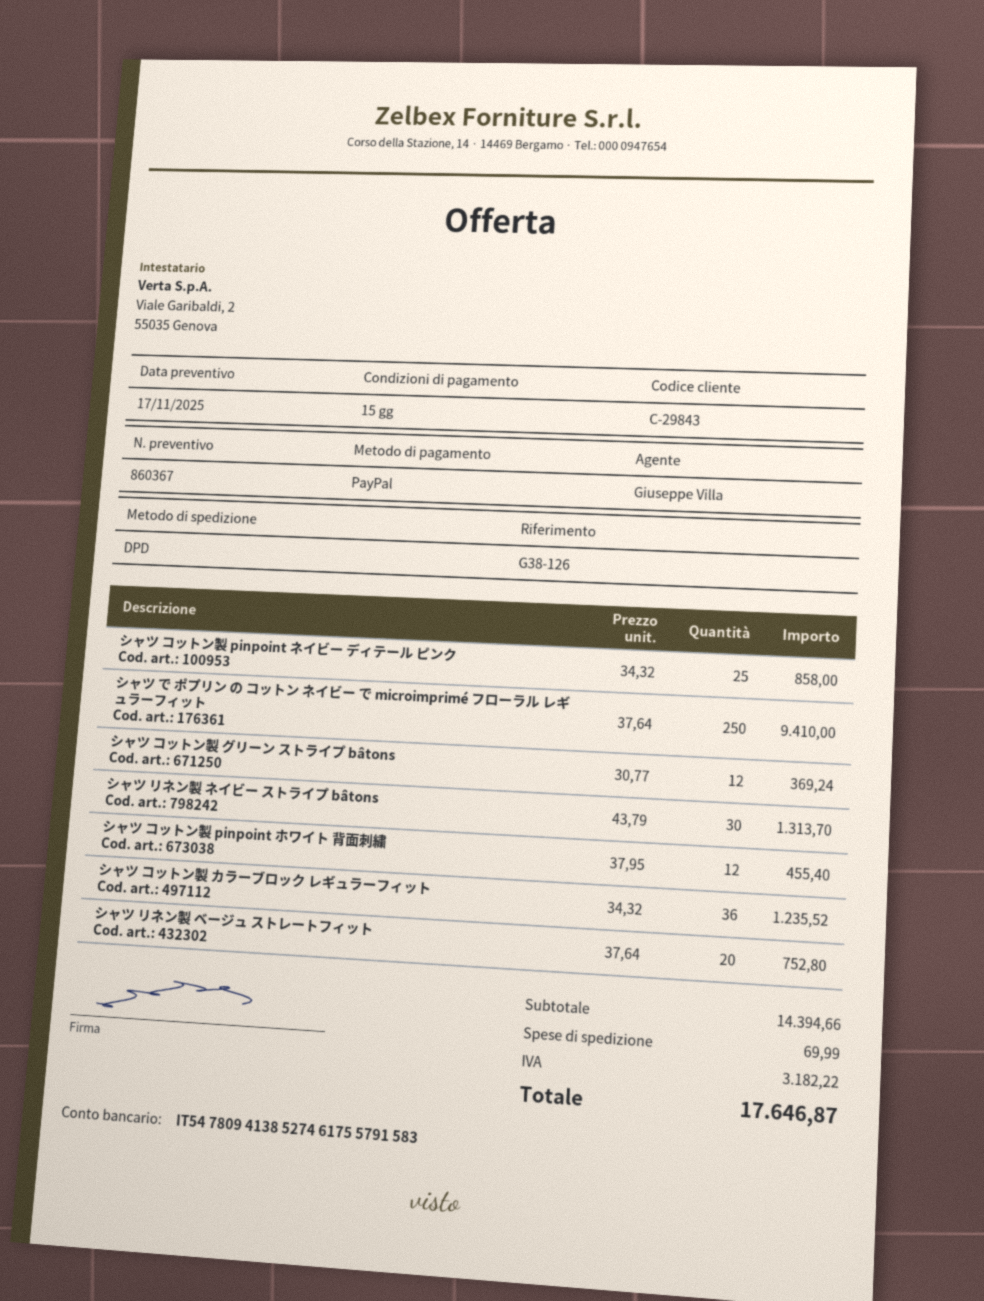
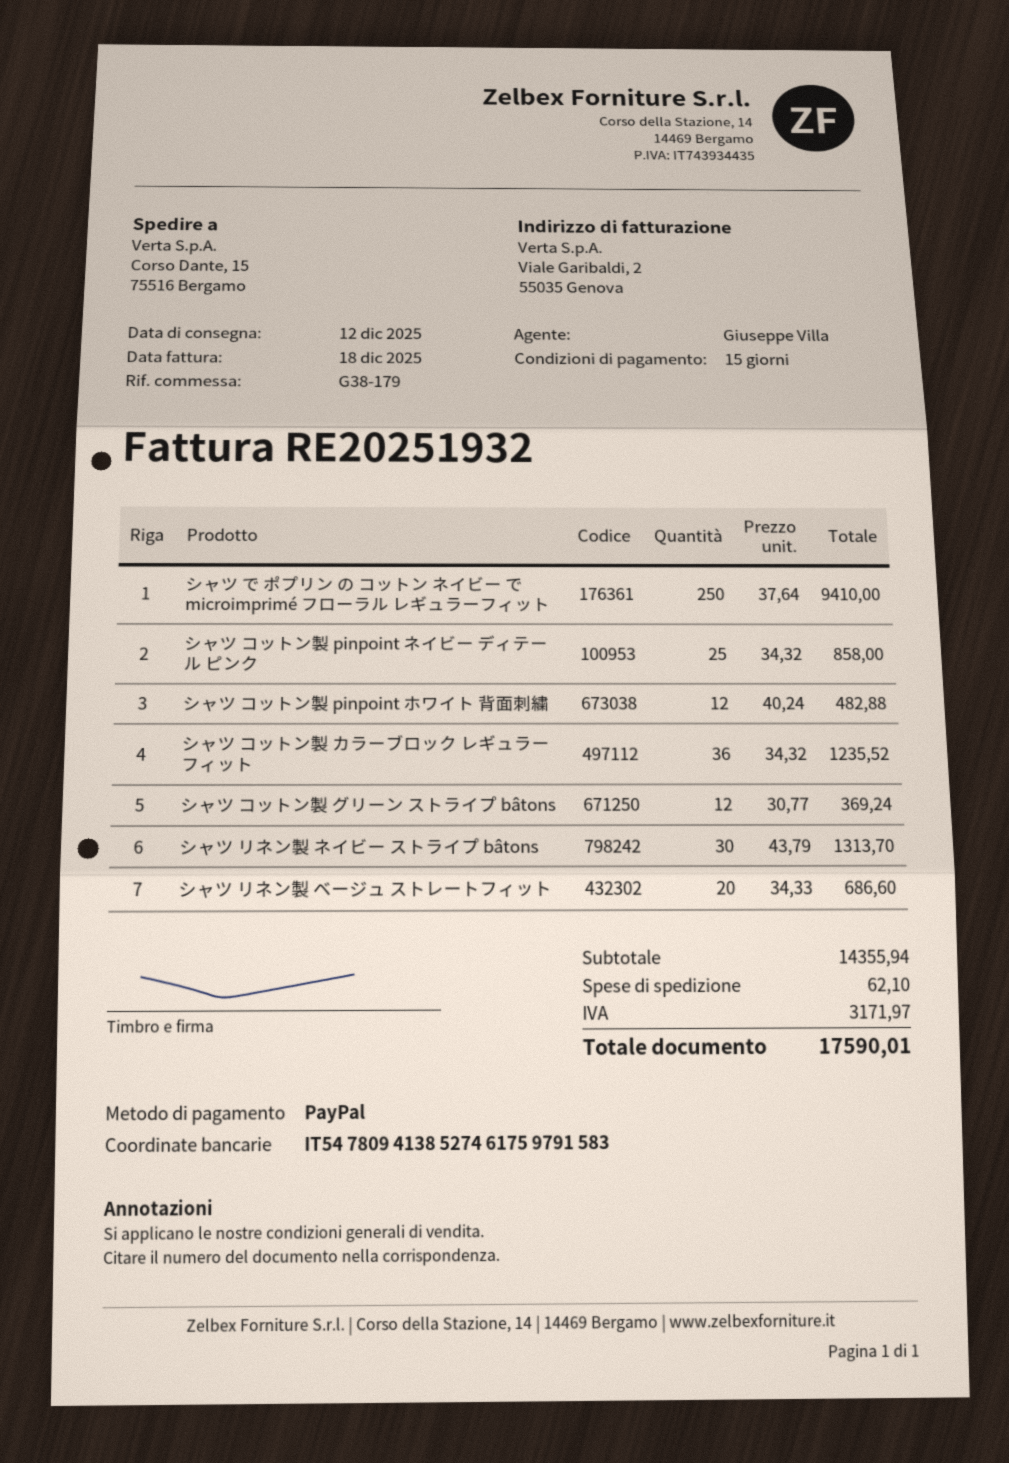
reference: G38-126 -> G38-179
bank account: IT5478094138527461755791583 -> IT5478094138527461759791583
シャツ コットン製 pinpoint ホワイト 背面刺繍: 12 x 37.95 = 455.40 -> 12 x 40.24 = 482.88
シャツ リネン製 ベージュ ストレートフィット: 20 x 37.64 = 752.80 -> 20 x 34.33 = 686.60
subtotal: 14394.66 -> 14355.94
shipping: 69.99 -> 62.10
tax: 3182.22 -> 3171.97
total: 17646.87 -> 17590.01

